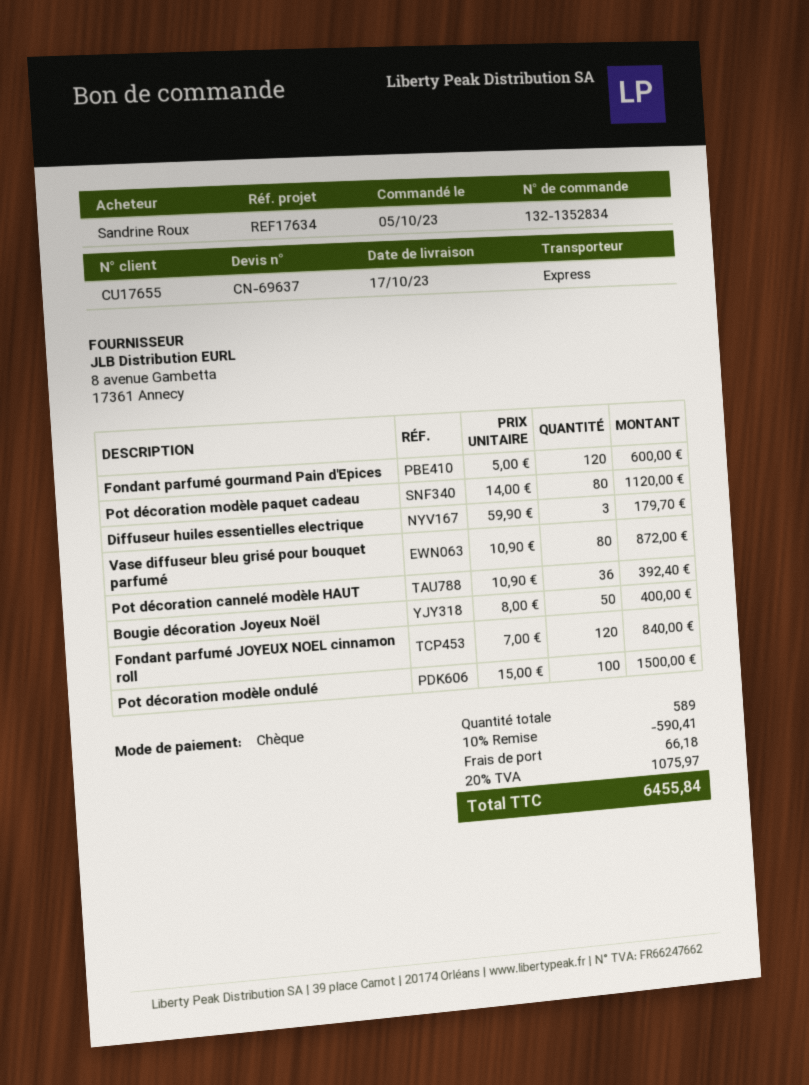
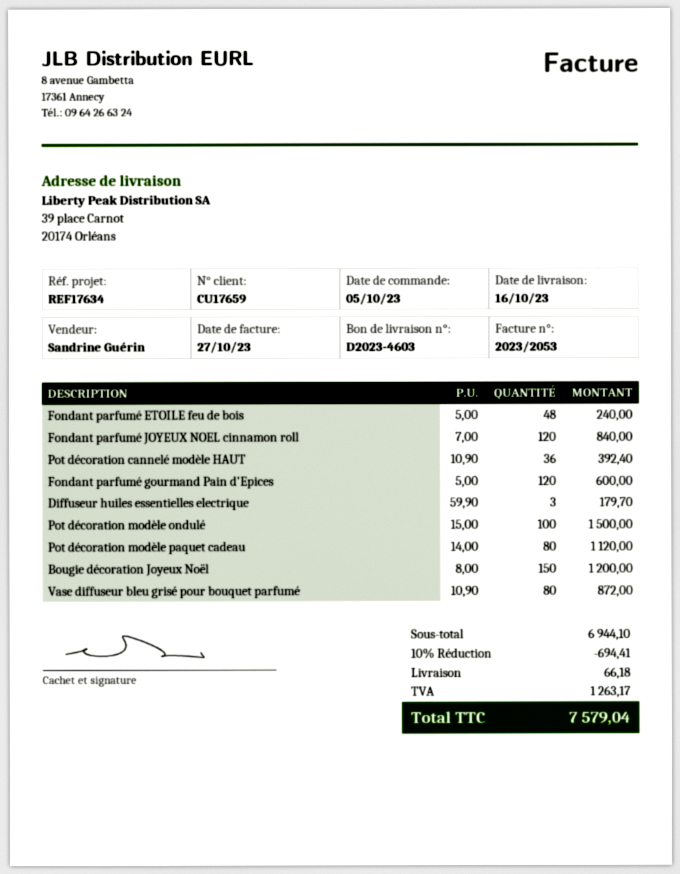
delivery date: 2023-10-17 -> 2023-10-16
customer number: CU17655 -> CU17659
Bougie décoration Joyeux Noël: 50 x 8.00 = 400.00 -> 150 x 8.00 = 1200.00
Fondant parfumé ETOILE feu de bois: none -> 48 x 5.00 = 240.00
discount: 10% = 590.41 -> 10% = 694.41
tax: 1075.97 -> 1263.17
total: 6455.84 -> 7579.04

